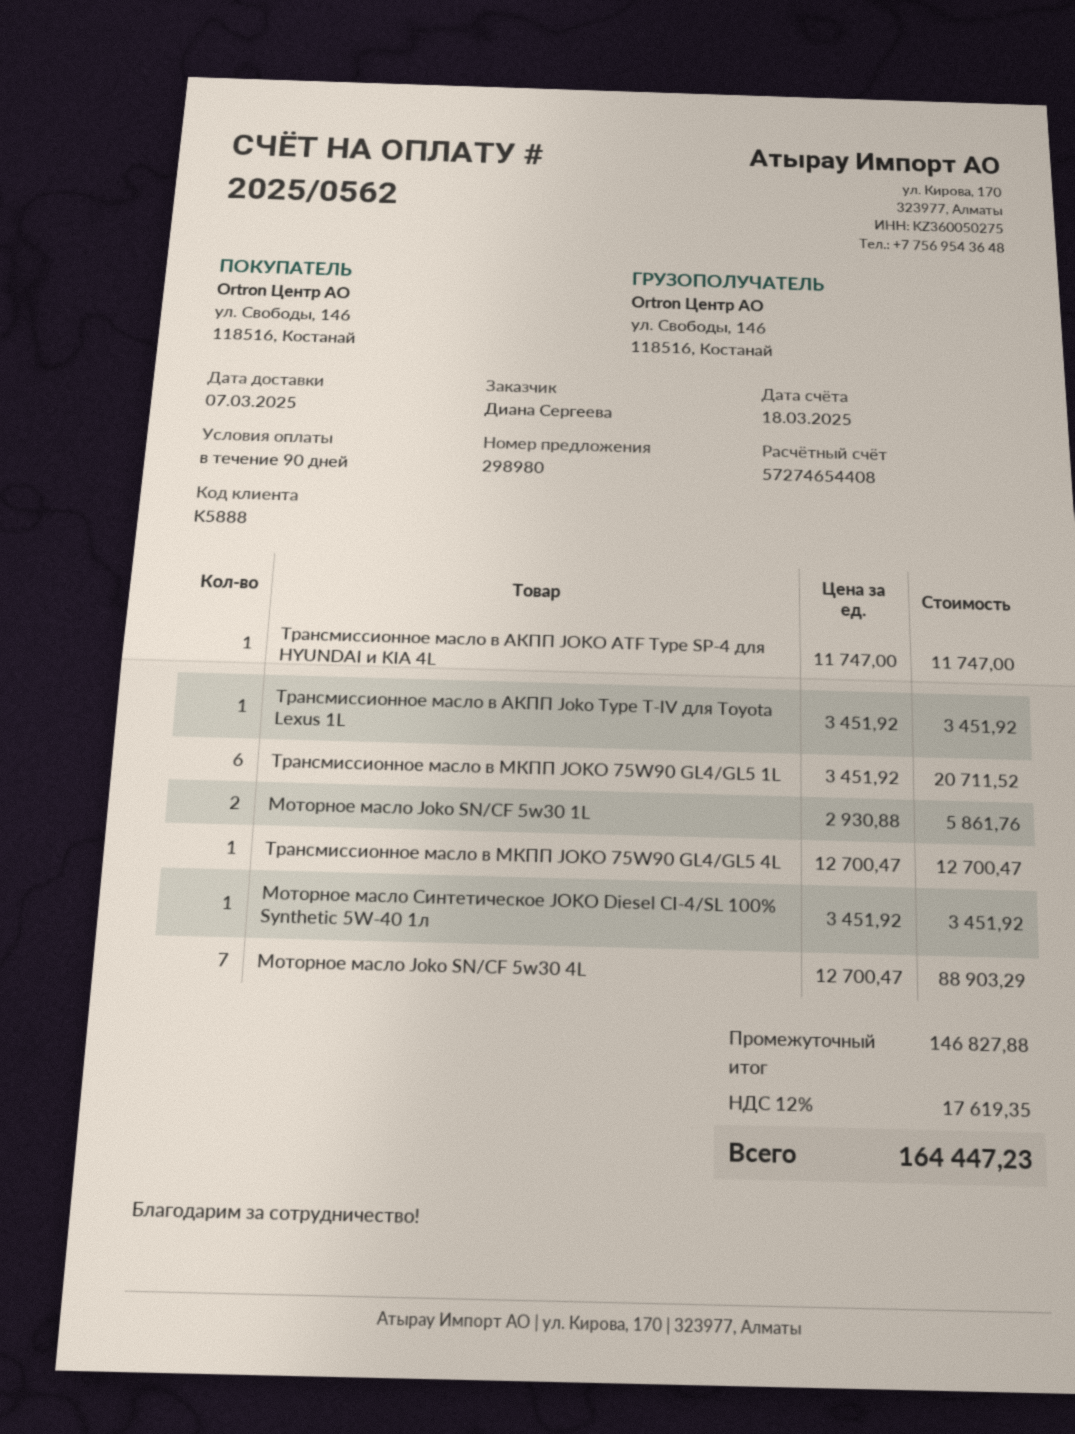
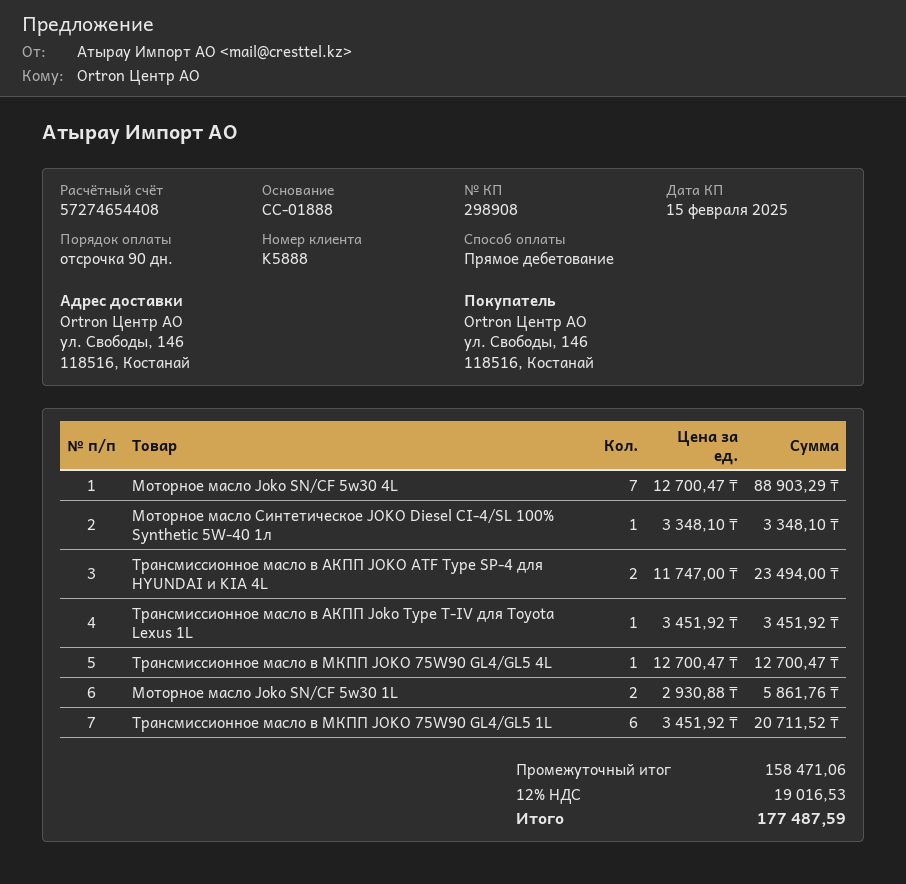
quote number: 298980 -> 298908
Трансмиссионное масло в АКПП JOKO ATF Type SP-4 для HYUNDAI и KIA 4L: 1 x 11747.00 = 11747.00 -> 2 x 11747.00 = 23494.00
Моторное масло Синтетическое JOKO Diesel CI-4/SL 100% Synthetic 5W-40 1л: 1 x 3451.92 = 3451.92 -> 1 x 3348.10 = 3348.10
subtotal: 146827.88 -> 158471.06
tax: 12% = 17619.35 -> 12% = 19016.53
total: 164447.23 -> 177487.59

